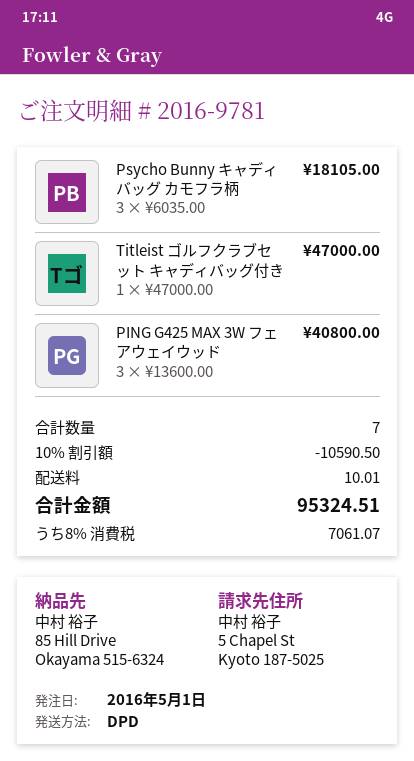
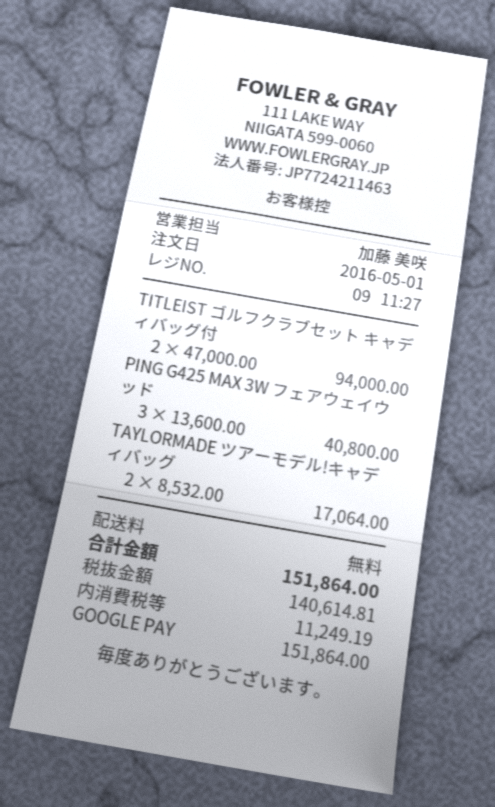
Psycho Bunny キャディバッグ カモフラ柄: 3 x 6035.00 = 18105.00 -> none
Titleist ゴルフクラブセット キャディバッグ付き: 1 x 47000.00 = 47000.00 -> 2 x 47000.00 = 94000.00
TAYLORMADE ツアーモデル!キャディバッグ: none -> 2 x 8532.00 = 17064.00
discount: 10% = 10590.50 -> none
shipping: 10.01 -> 0.00
tax: 7061.07 -> 11249.19
total: 95324.51 -> 151864.00

